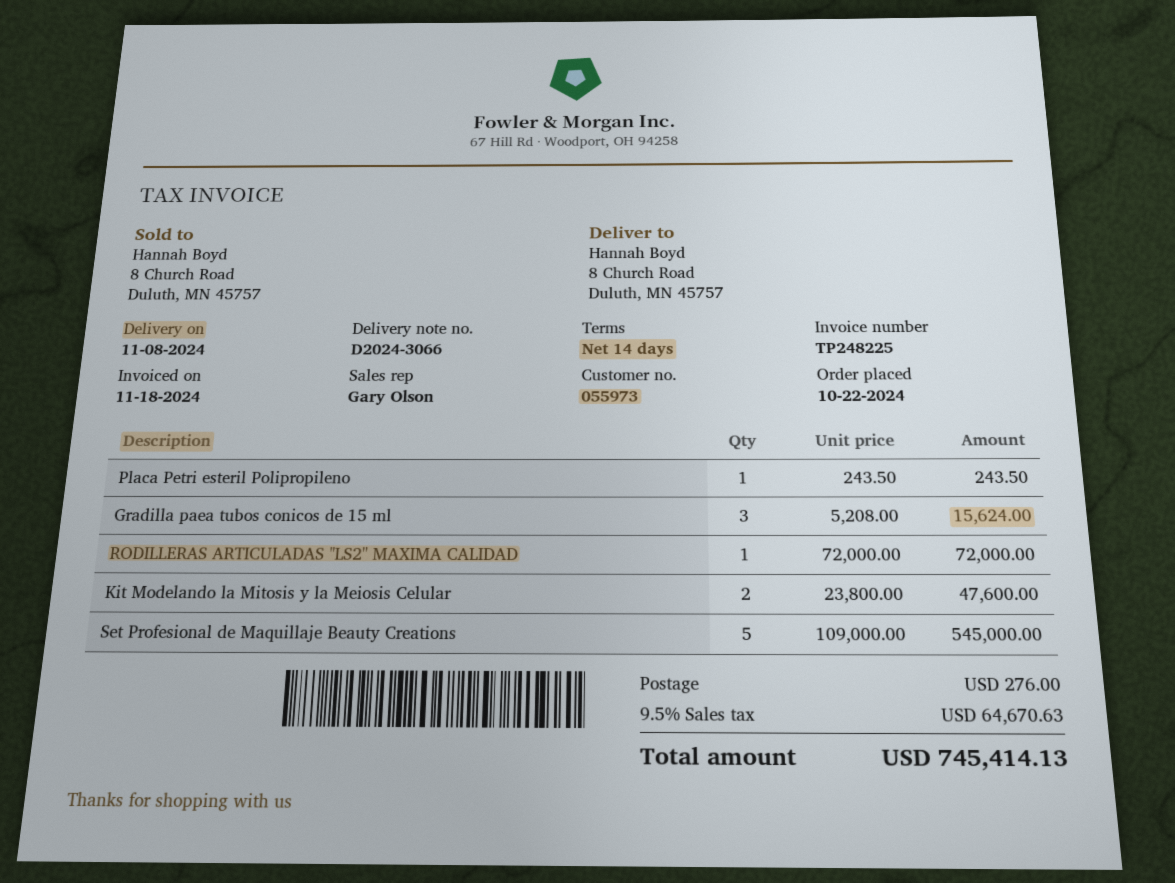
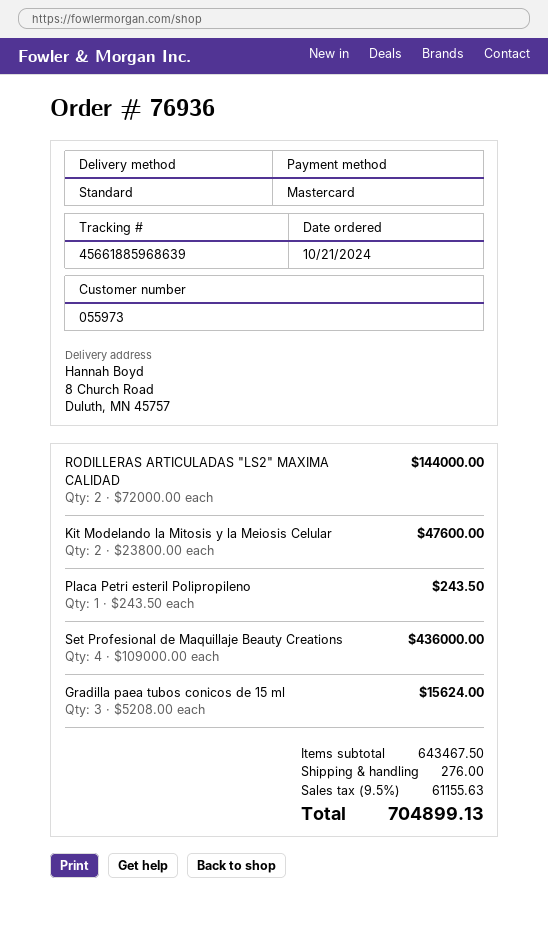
order date: 2024-10-22 -> 2024-10-21
RODILLERAS ARTICULADAS "LS2" MAXIMA CALIDAD: 1 x 72000.00 = 72000.00 -> 2 x 72000.00 = 144000.00
Set Profesional de Maquillaje Beauty Creations: 5 x 109000.00 = 545000.00 -> 4 x 109000.00 = 436000.00
tax: 9.5% = 64670.63 -> 9.5% = 61155.63
total: 745414.13 -> 704899.13

